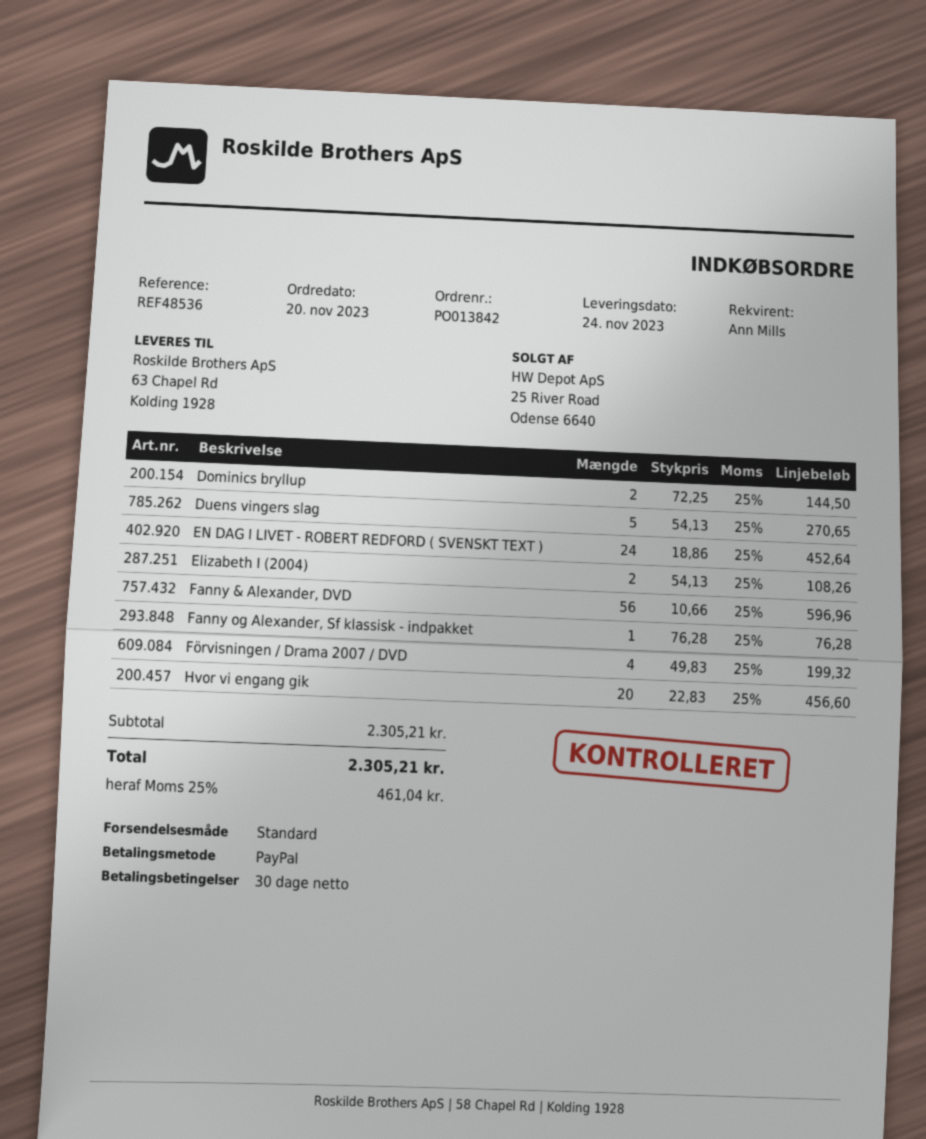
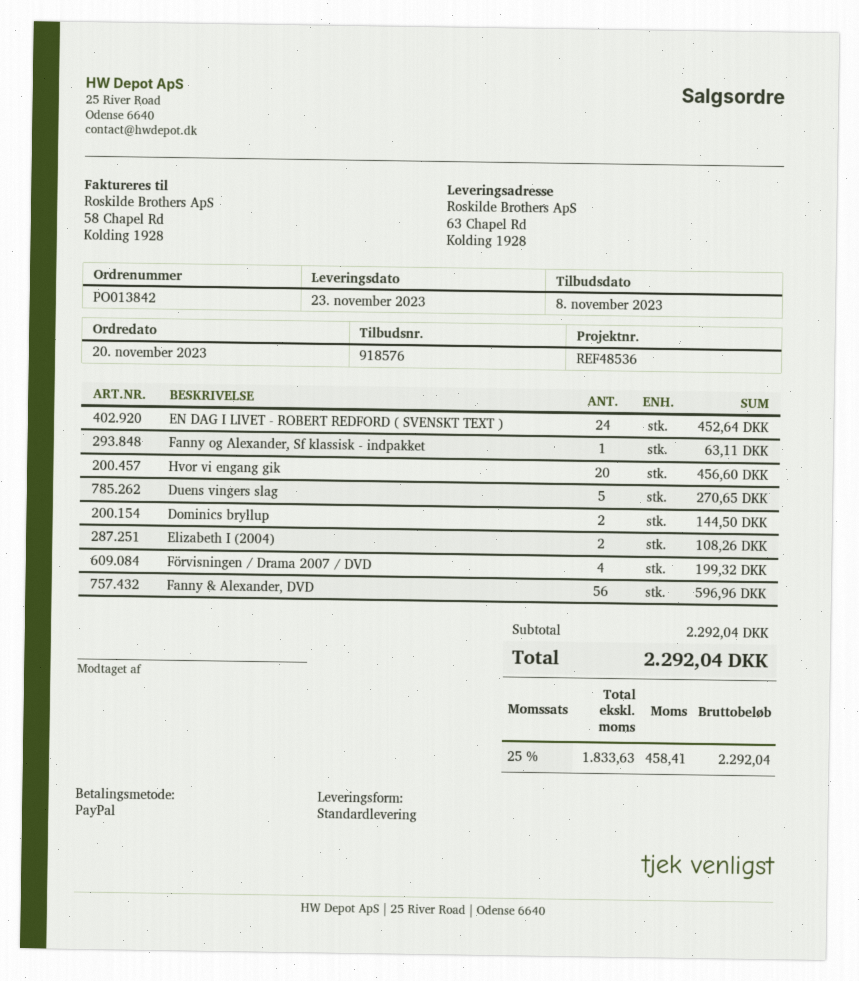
delivery date: 2023-11-24 -> 2023-11-23
Fanny og Alexander, Sf klassisk - indpakket: 1 for 76.28 -> 1 for 63.11
subtotal: 2305.21 -> 2292.04
tax: 25% = 461.04 -> 25% = 458.41
total: 2305.21 -> 2292.04

